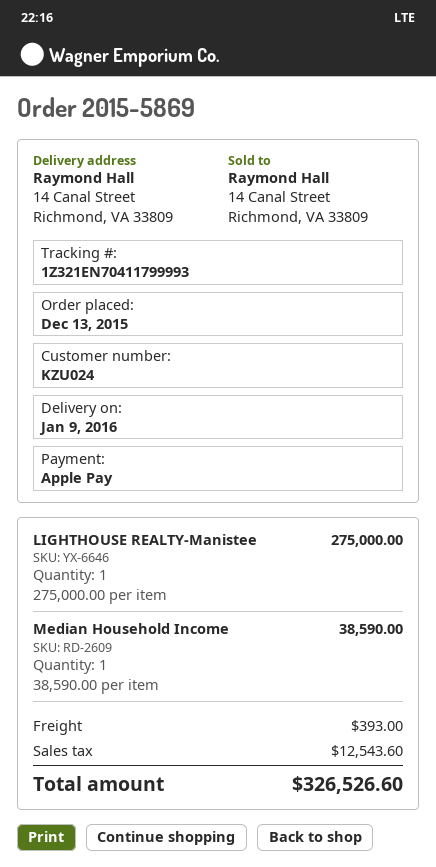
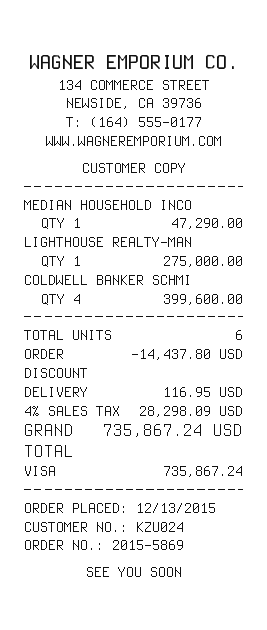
payment method: Apple Pay -> Visa
Median Household Income: 1 for 38590.00 -> 1 for 47290.00
COLDWELL BANKER SCHMI: none -> 4 for 399600.00
discount: none -> 14437.80
shipping: 393.00 -> 116.95
tax: 12543.60 -> 28298.09
total: 326526.60 -> 735867.24

